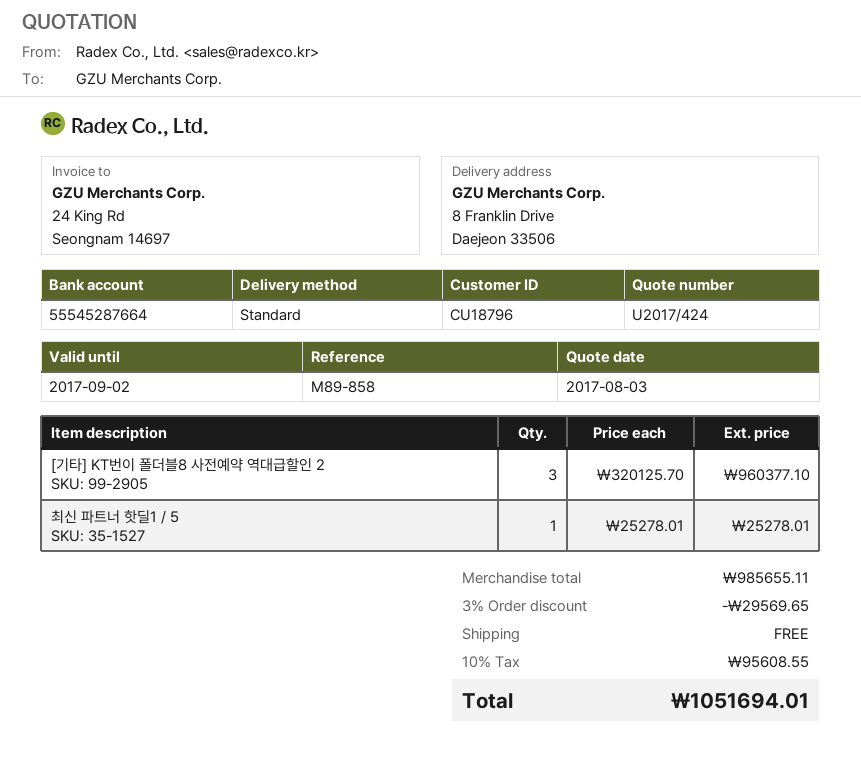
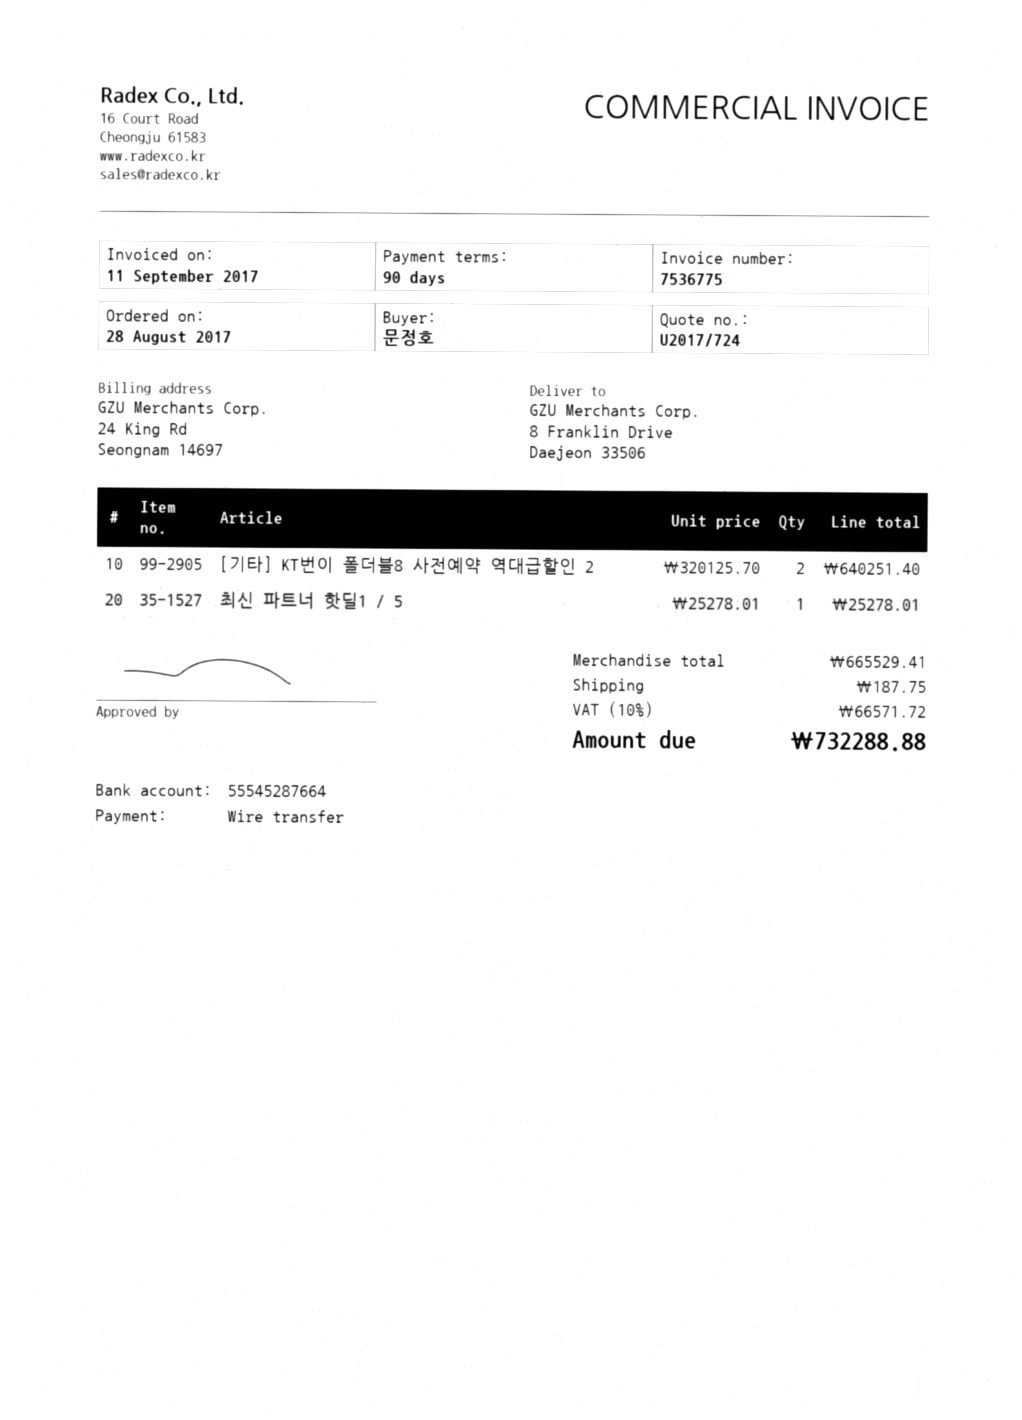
quote number: U2017/424 -> U2017/724
[기타] KT번이 폴더블8 사전예약 역대급할인 2: 3 x 320125.70 = 960377.10 -> 2 x 320125.70 = 640251.40
subtotal: 985655.11 -> 665529.41
discount: 3% = 29569.65 -> none
shipping: 0.00 -> 187.75
tax: 10% = 95608.55 -> 10% = 66571.72
total: 1051694.01 -> 732288.88

